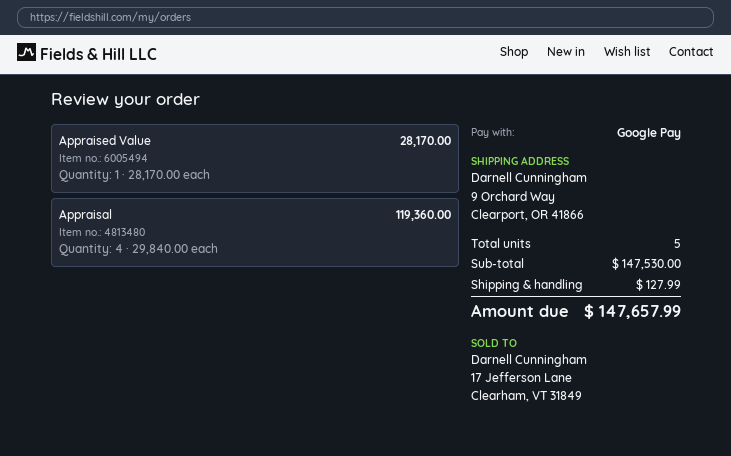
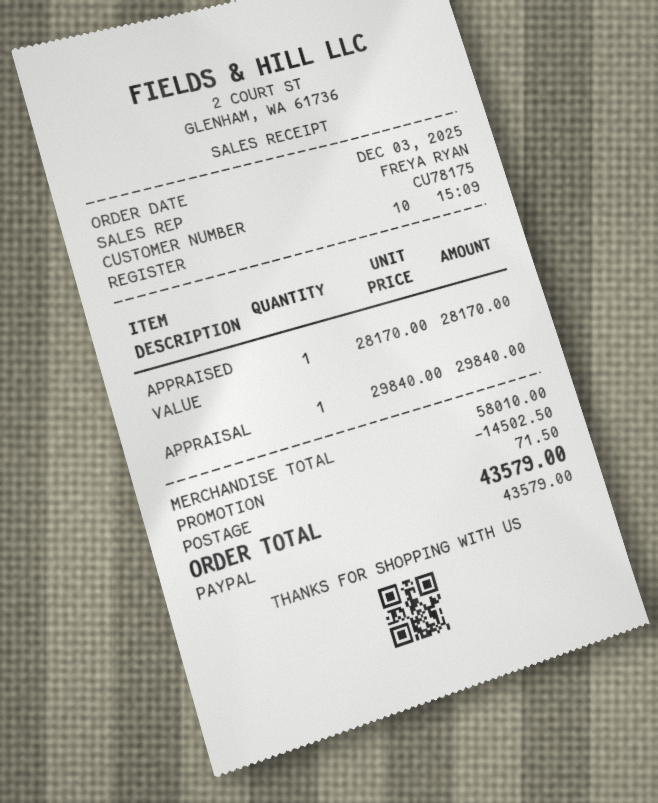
payment method: Google Pay -> PayPal
Appraisal: 4 x 29840.00 = 119360.00 -> 1 x 29840.00 = 29840.00
subtotal: 147530.00 -> 58010.00
discount: none -> 14502.50
shipping: 127.99 -> 71.50
total: 147657.99 -> 43579.00

